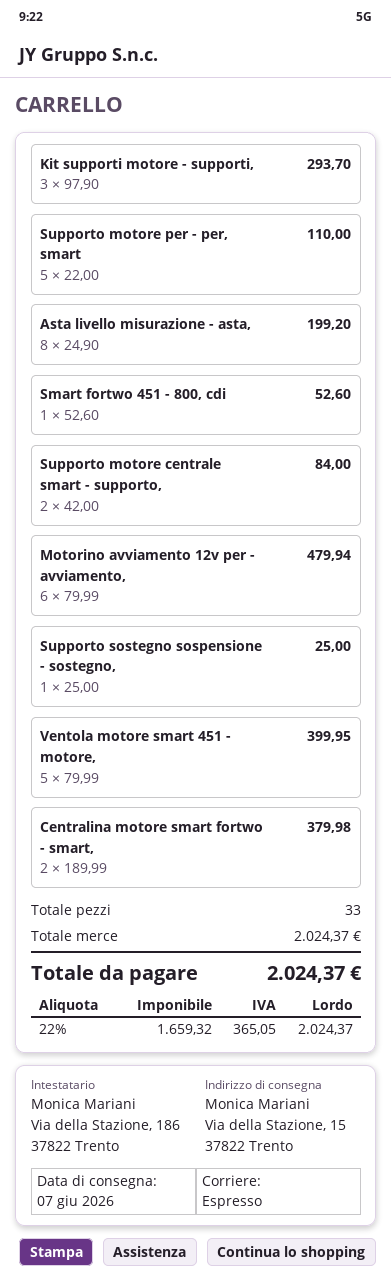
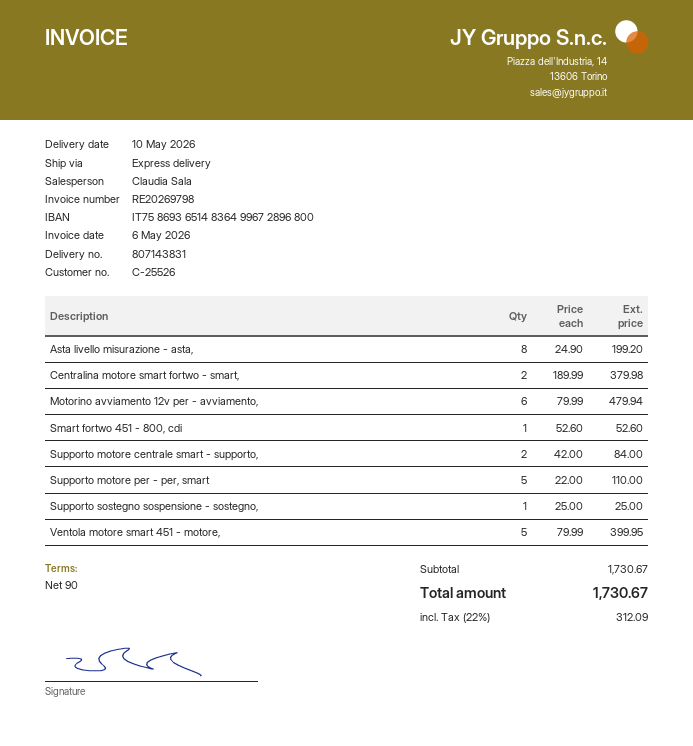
delivery date: 2026-06-07 -> 2026-05-10
Kit supporti motore - supporti,: 3 x 97.90 = 293.70 -> none
subtotal: 2024.37 -> 1730.67
tax: 22% = 365.05 -> 22% = 312.09
total: 2024.37 -> 1730.67

